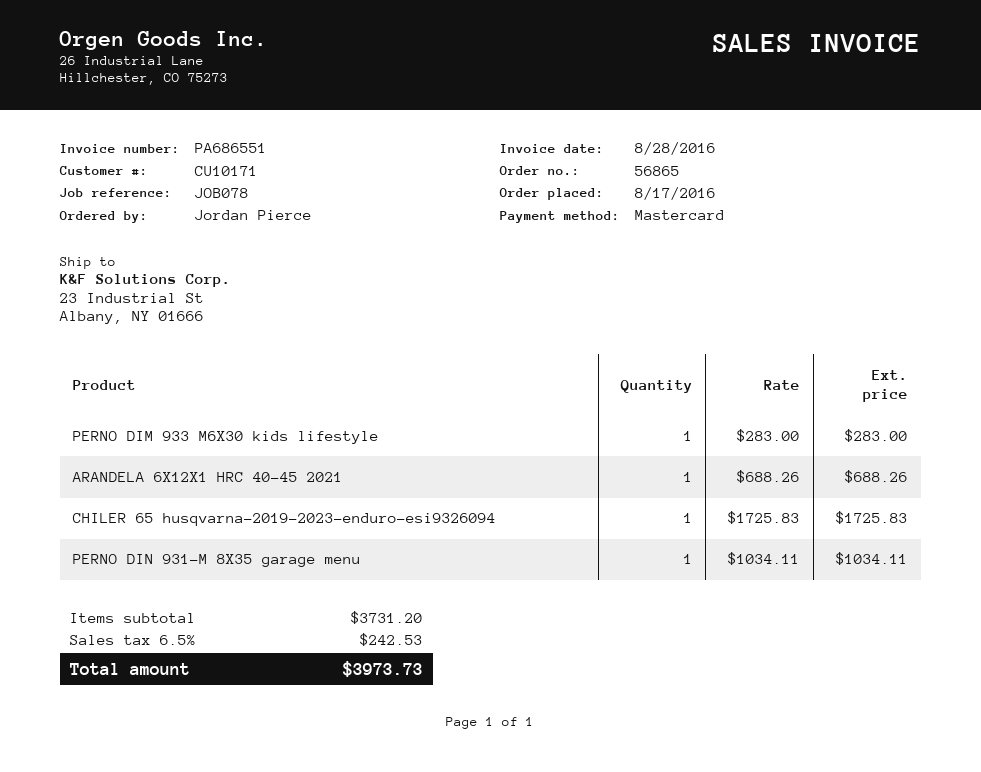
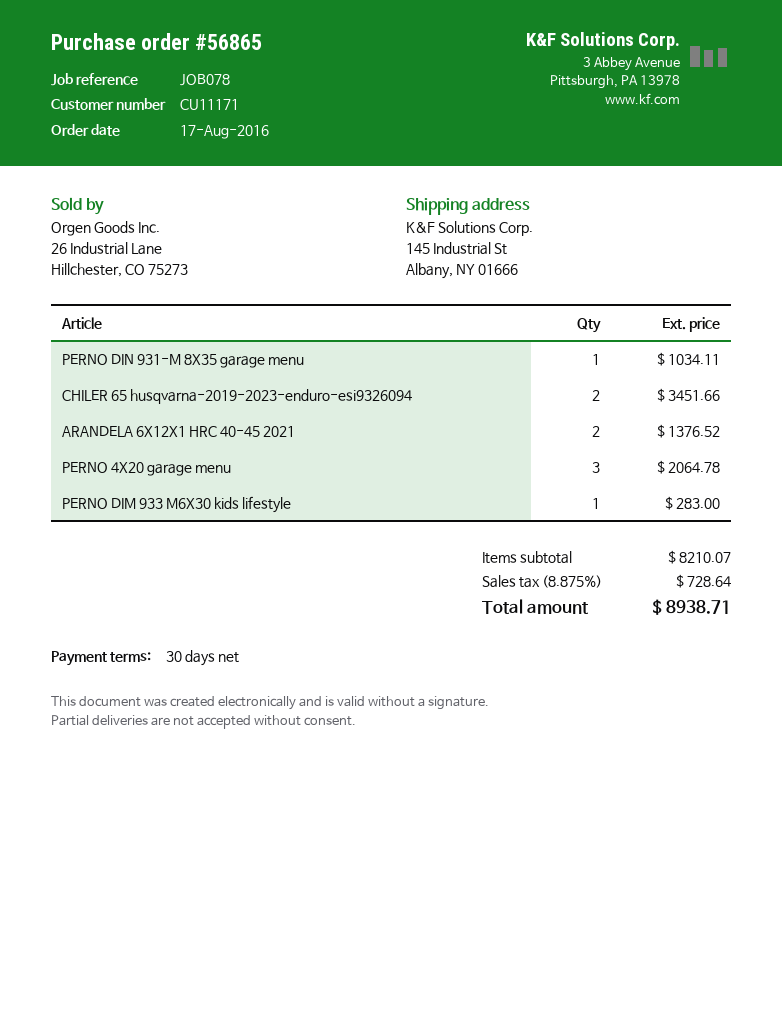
customer number: CU10171 -> CU11171
ship to: 23 Industrial St, Albany, NY 01666 -> 145 Industrial St, Albany, NY 01666
ARANDELA 6X12X1 HRC 40-45 2021: 1 for 688.26 -> 2 for 1376.52
CHILER 65 husqvarna-2019-2023-enduro-esi9326094: 1 for 1725.83 -> 2 for 3451.66
PERNO 4X20 garage menu: none -> 3 for 2064.78
subtotal: 3731.20 -> 8210.07
tax: 6.5% = 242.53 -> 8.875% = 728.64
total: 3973.73 -> 8938.71

